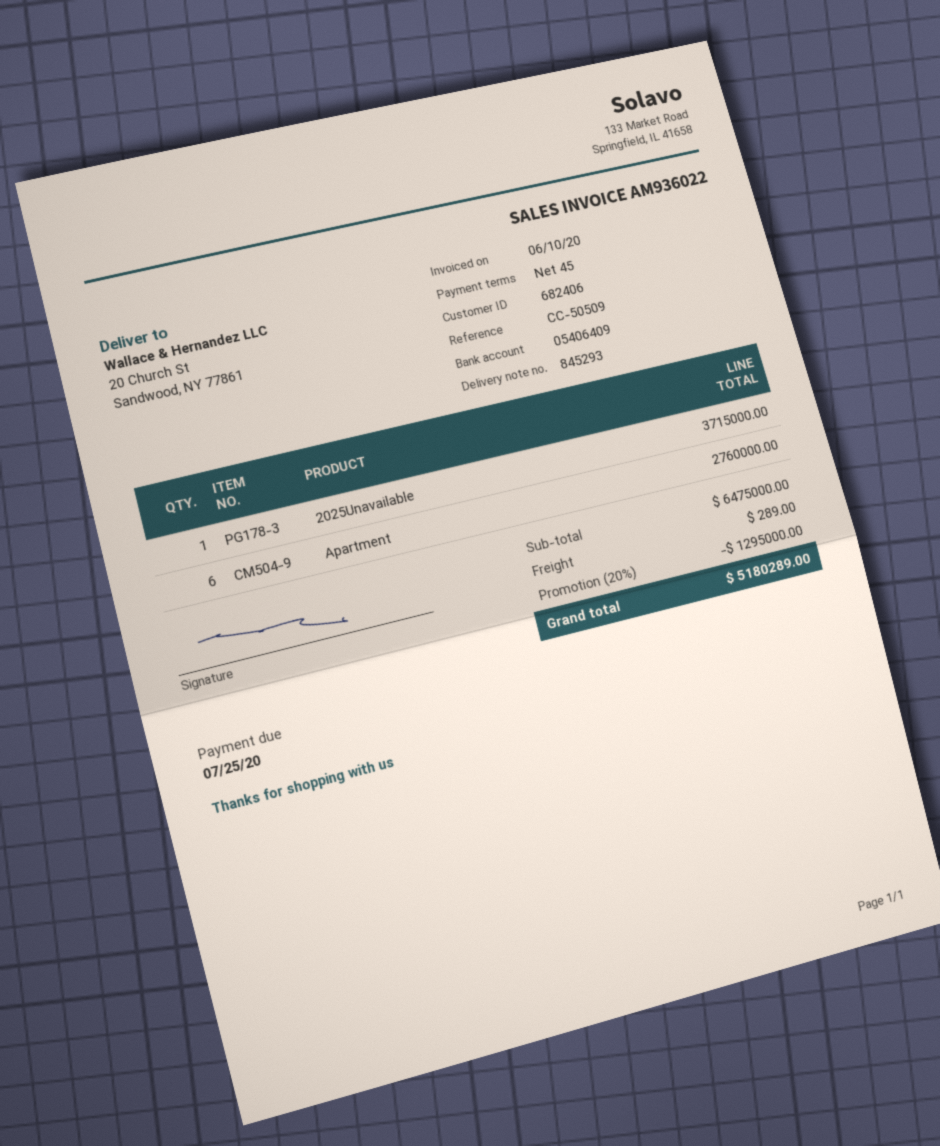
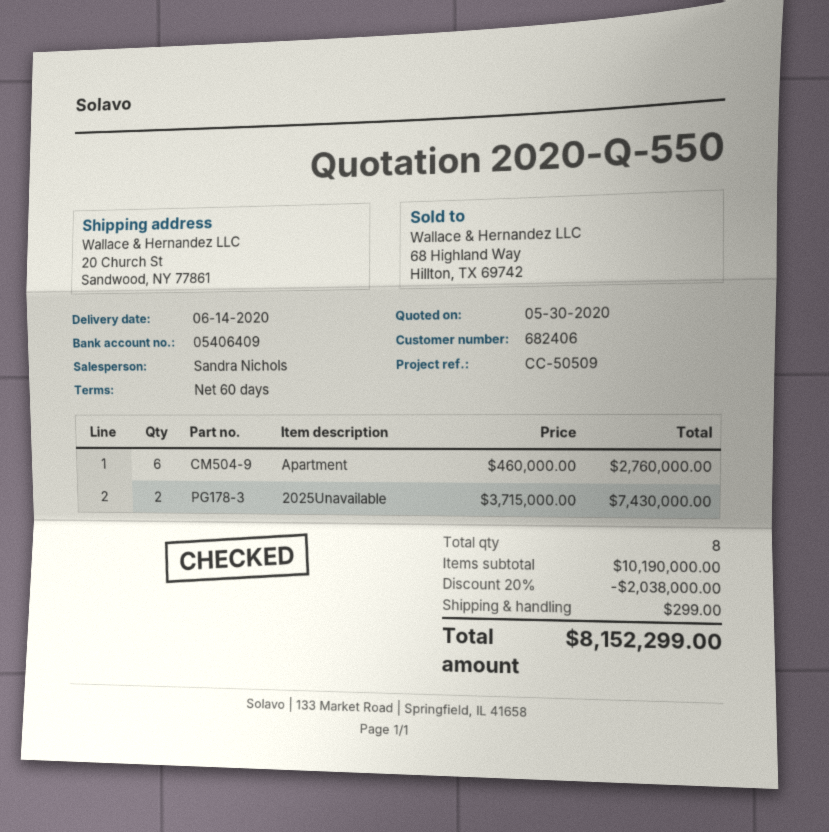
payment terms: 45 days -> 60 days
2025Unavailable: 1 for 3715000.00 -> 2 for 7430000.00
subtotal: 6475000.00 -> 10190000.00
discount: 20% = 1295000.00 -> 20% = 2038000.00
shipping: 289.00 -> 299.00
total: 5180289.00 -> 8152299.00

